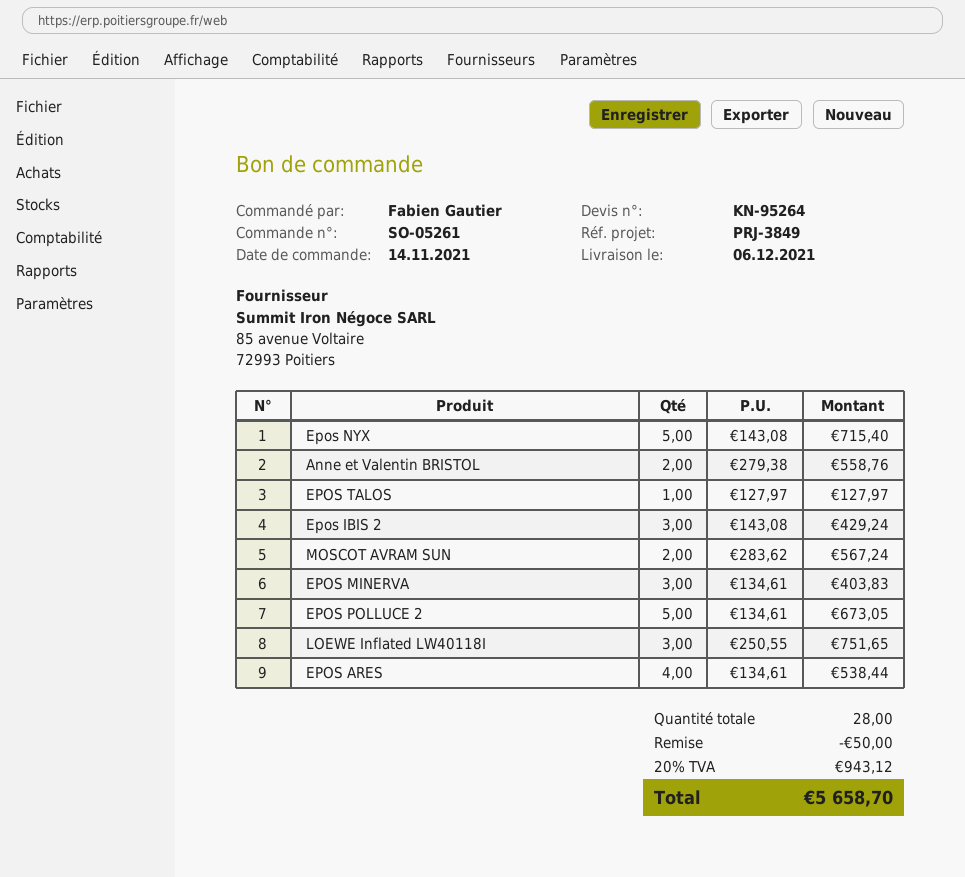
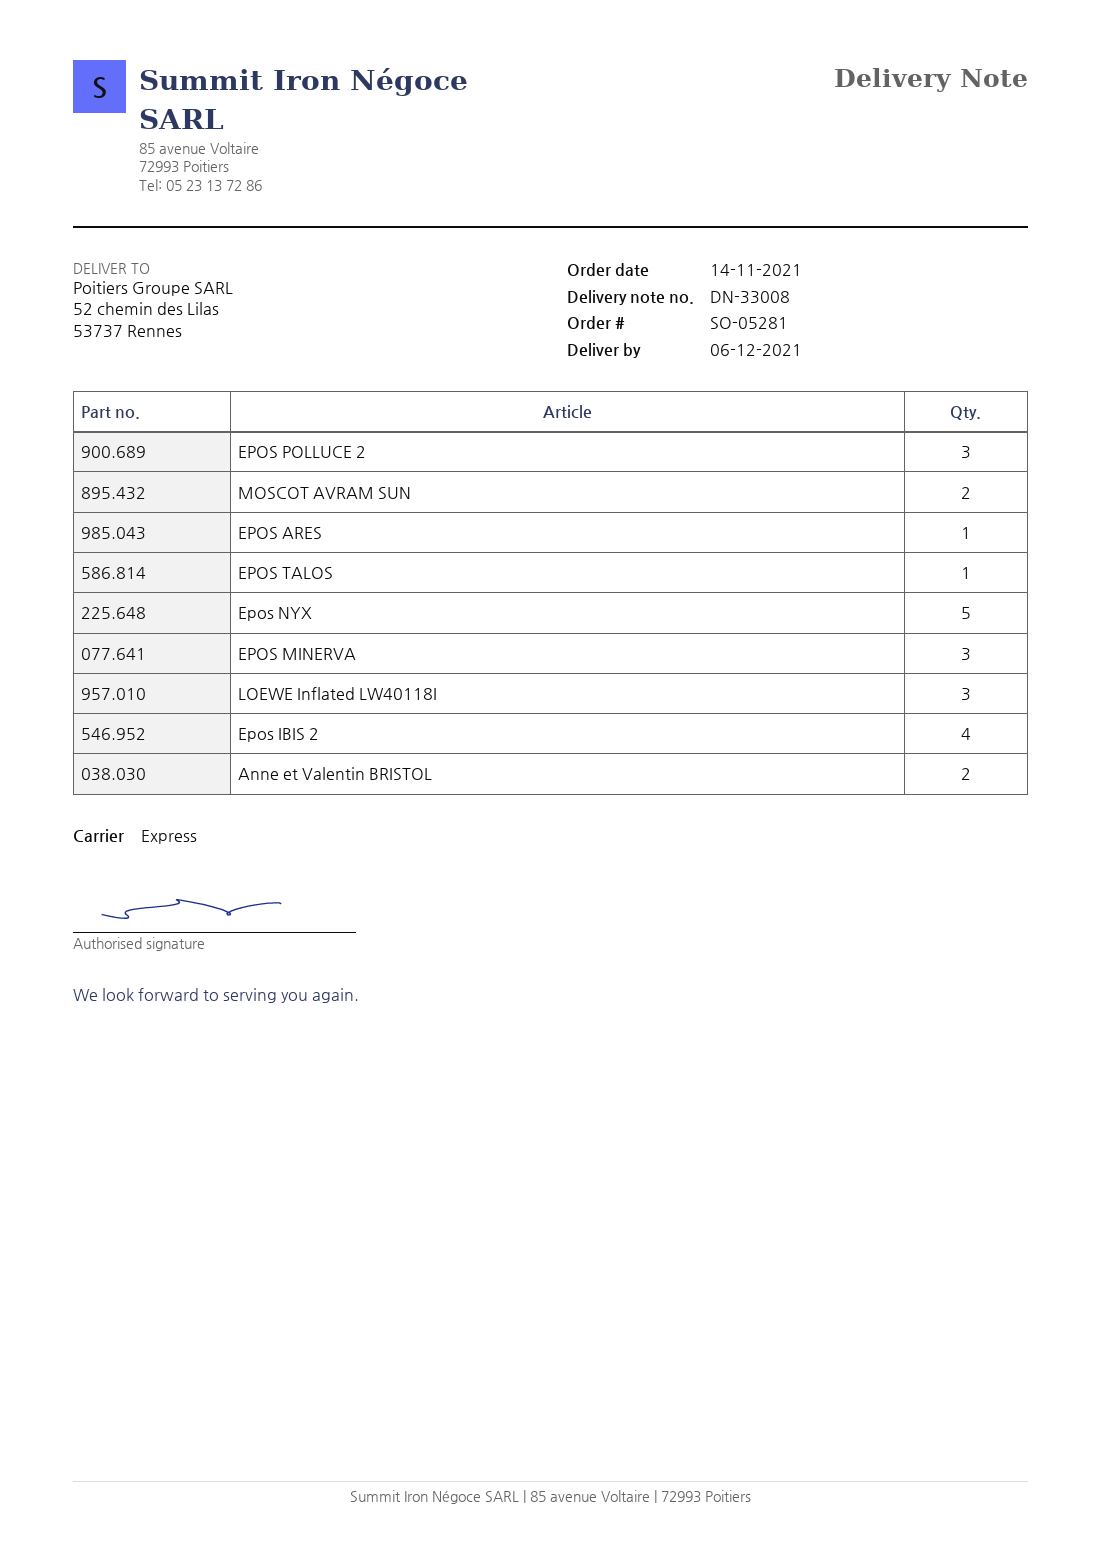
order number: SO-05261 -> SO-05281
Epos IBIS 2: 3 -> 4
EPOS POLLUCE 2: 5 -> 3
EPOS ARES: 4 -> 1

